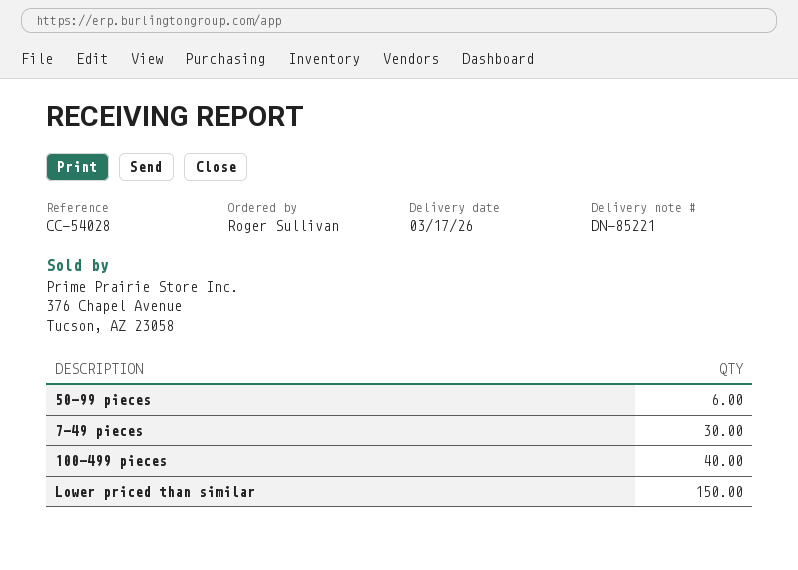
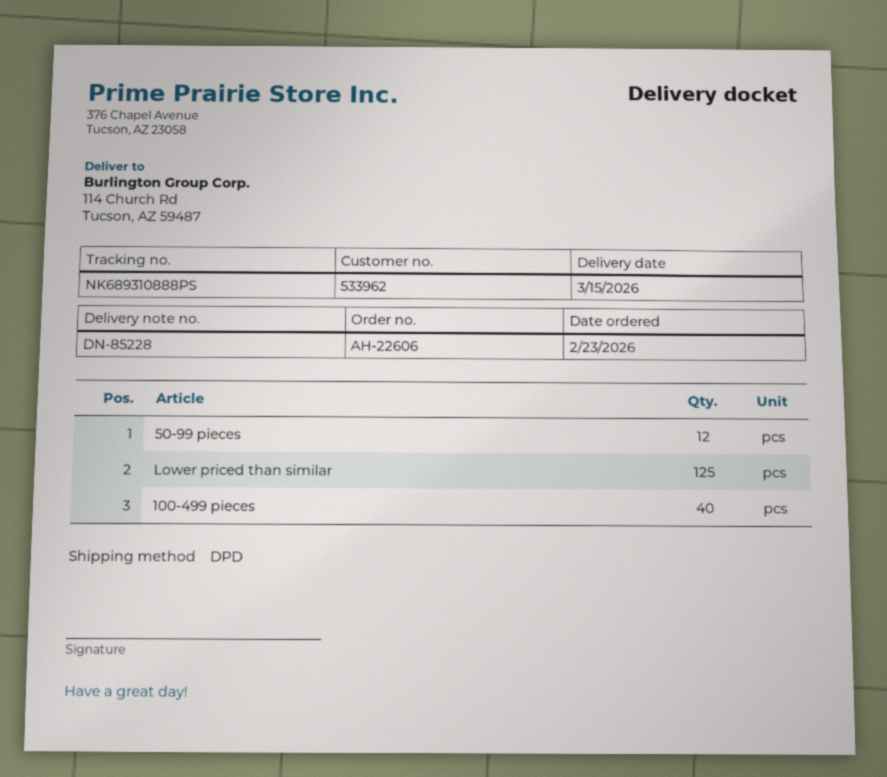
delivery note number: DN-85221 -> DN-85228
delivery date: 2026-03-17 -> 2026-03-15
50-99 pieces: 6 -> 12
7-49 pieces: 30 -> none
Lower priced than similar: 150 -> 125

